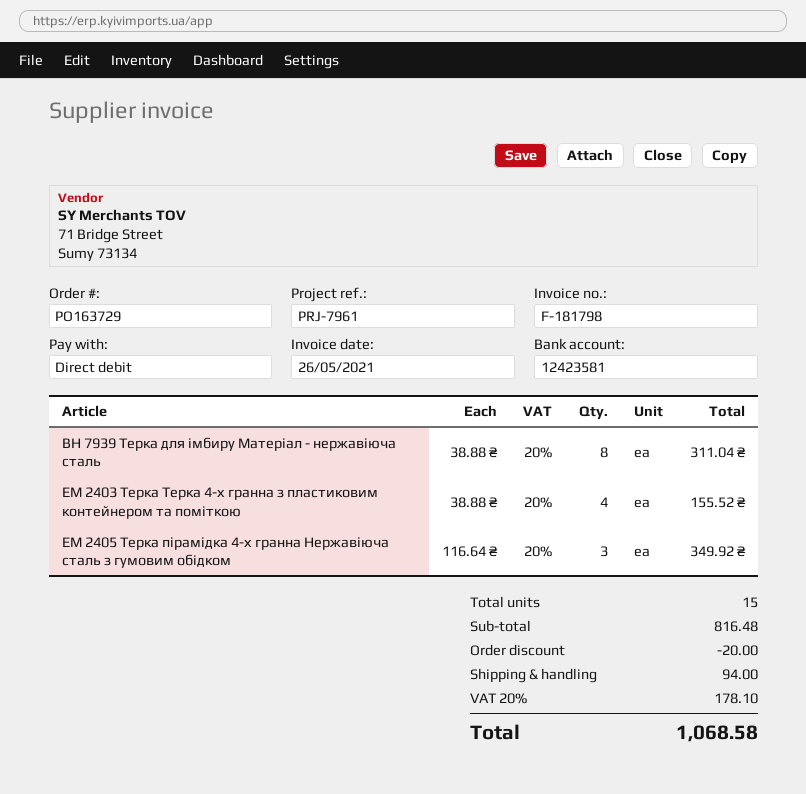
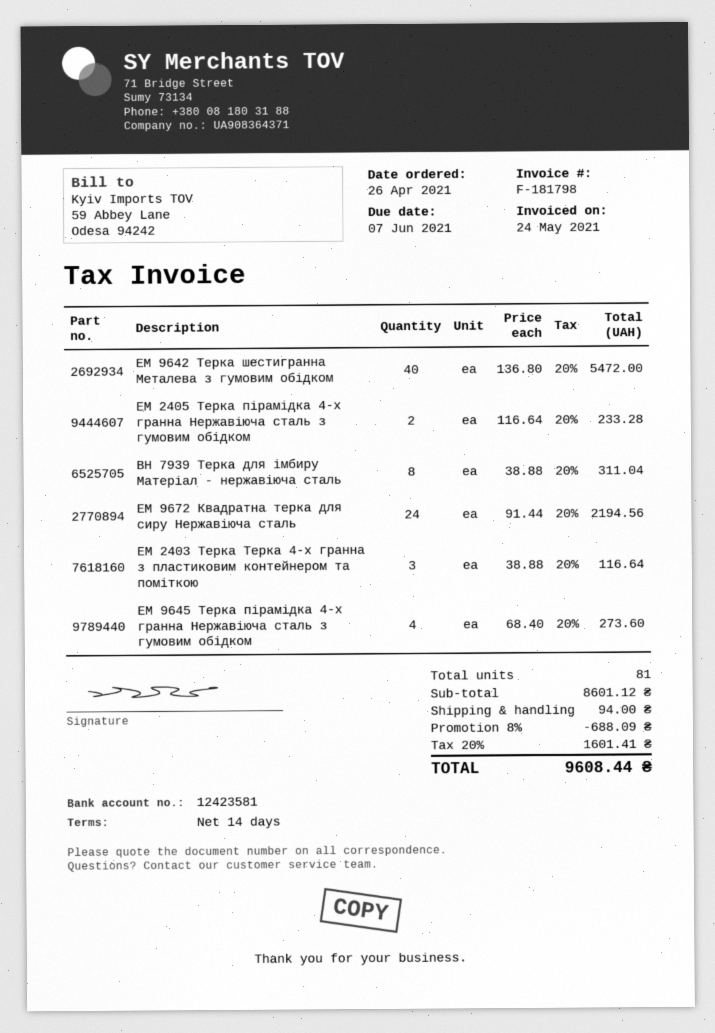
invoice date: 2021-05-26 -> 2021-05-24
ЕМ 2403 Терка Терка 4-х гранна з пластиковим контейнером та поміткою: 4 x 38.88 = 155.52 -> 3 x 38.88 = 116.64
ЕМ 2405 Терка пірамідка 4-х гранна Нержавіюча сталь з гумовим обідком: 3 x 116.64 = 349.92 -> 2 x 116.64 = 233.28
ЕМ 9642 Терка шестигранна Металева з гумовим обідком: none -> 40 x 136.80 = 5472.00
ЕМ 9672 Квадратна терка для сиру Нержавіюча сталь: none -> 24 x 91.44 = 2194.56
ЕМ 9645 Терка пірамідка 4-х гранна Нержавіюча сталь з гумовим обідком: none -> 4 x 68.40 = 273.60
total quantity: 15 -> 81
subtotal: 816.48 -> 8601.12
discount: 20.00 -> 688.09
tax: 20% = 178.10 -> 20% = 1601.41
total: 1068.58 -> 9608.44

